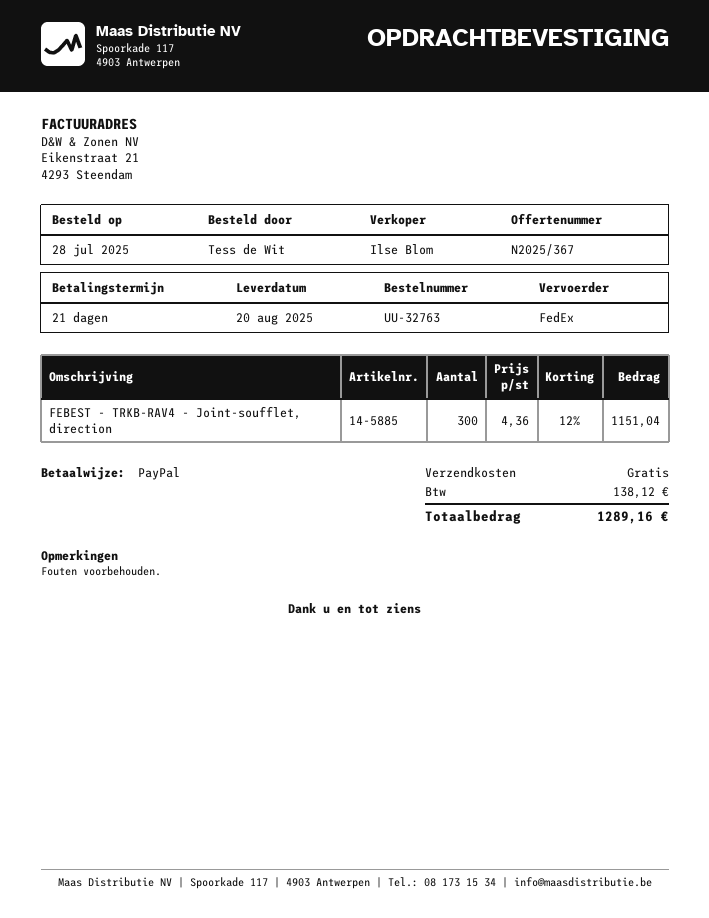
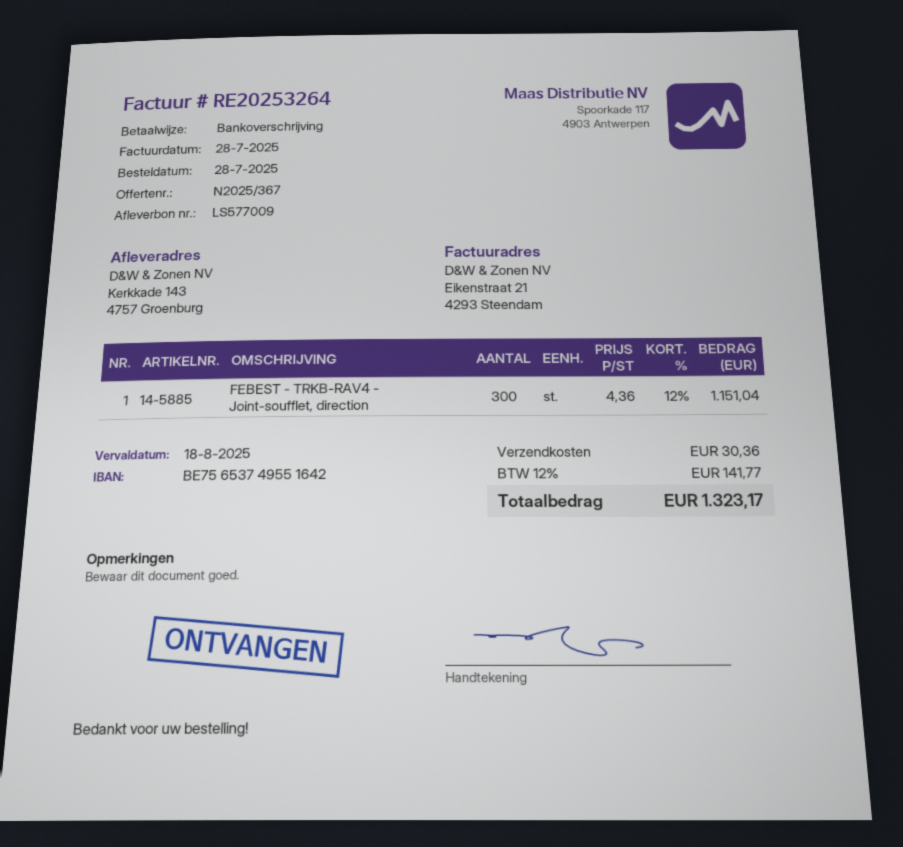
payment method: PayPal -> bank transfer
shipping: 0.00 -> 30.36
tax: 138.12 -> 141.77
total: 1289.16 -> 1323.17

